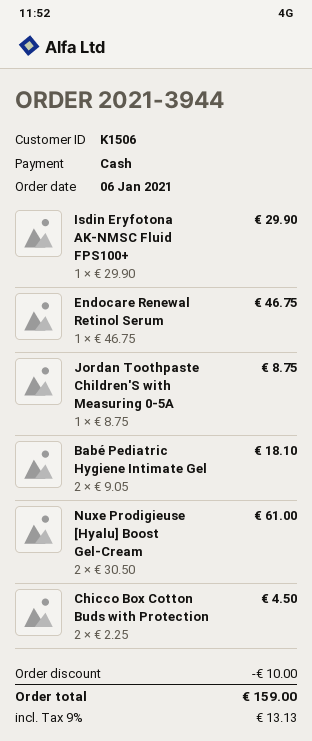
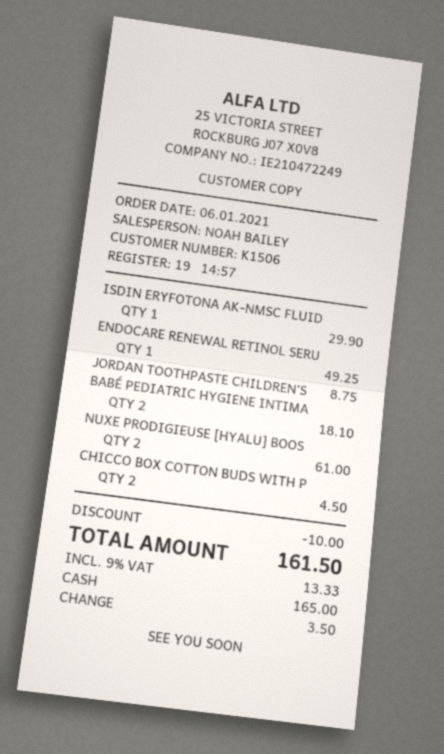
Endocare Renewal Retinol Serum: 1 for 46.75 -> 1 for 49.25
tax: 9% = 13.13 -> 9% = 13.33
total: 159.00 -> 161.50

